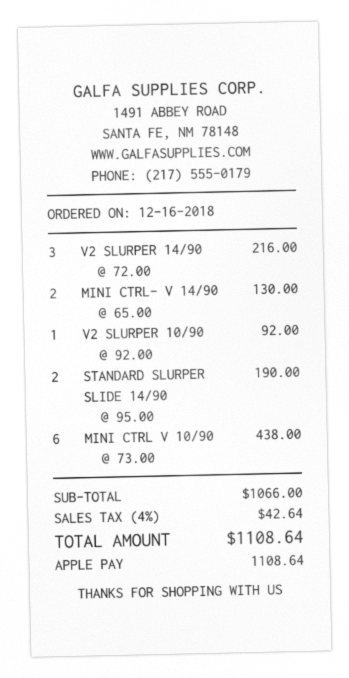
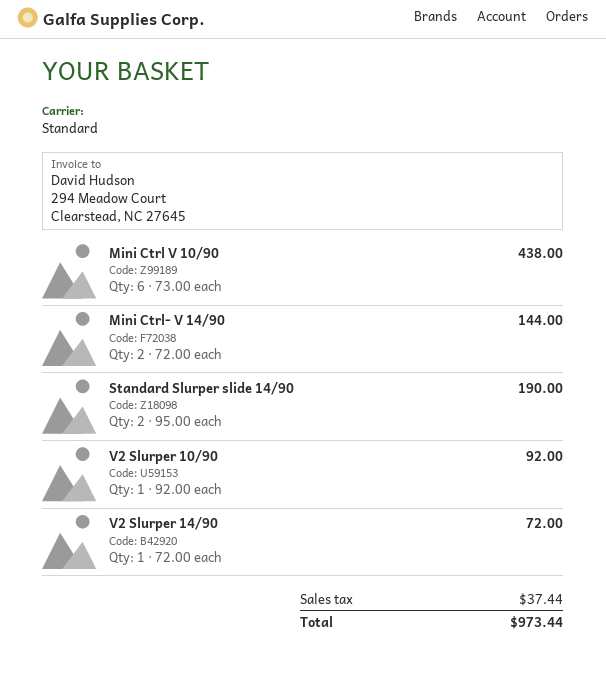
V2 SLURPER 14/90: 3 x 72.00 = 216.00 -> 1 x 72.00 = 72.00
MINI CTRL- V 14/90: 2 x 65.00 = 130.00 -> 2 x 72.00 = 144.00
tax: 42.64 -> 37.44
total: 1108.64 -> 973.44

